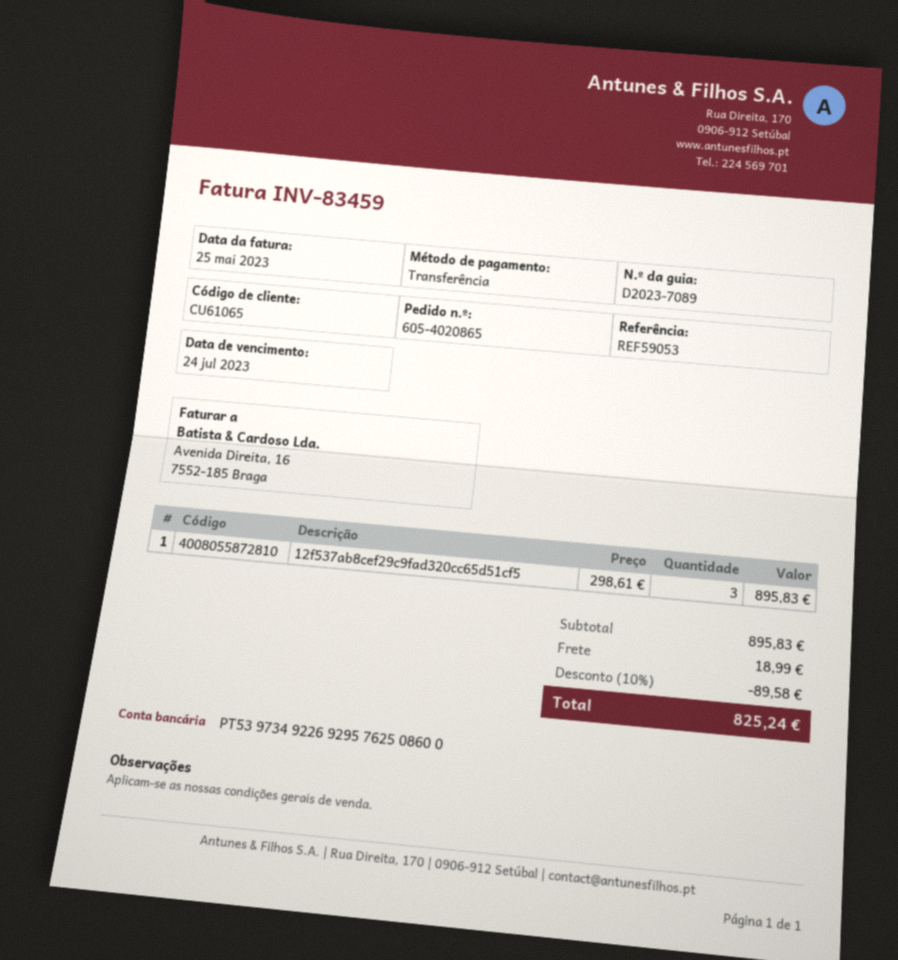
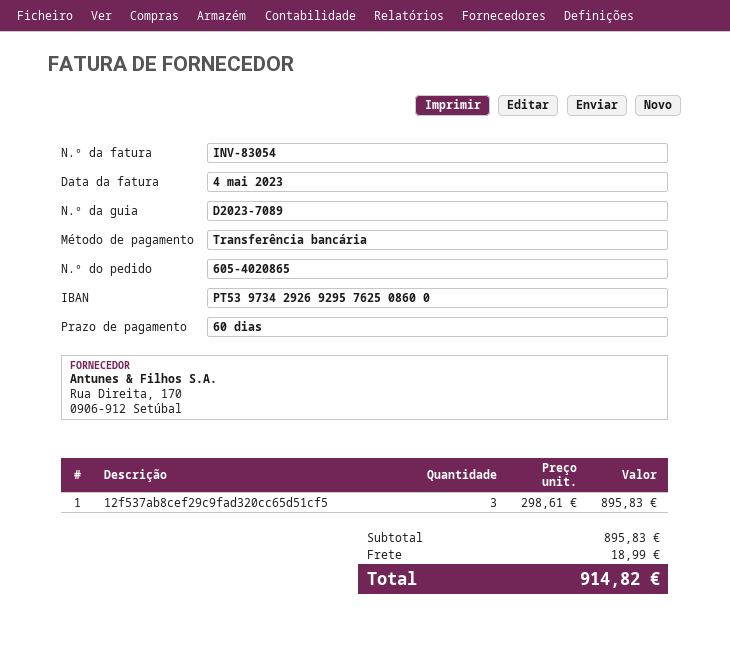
invoice number: INV-83459 -> INV-83054
invoice date: 2023-05-25 -> 2023-05-04
bank account: PT53973492269295762508600 -> PT53973429269295762508600
discount: 10% = 89.58 -> none
total: 825.24 -> 914.82

